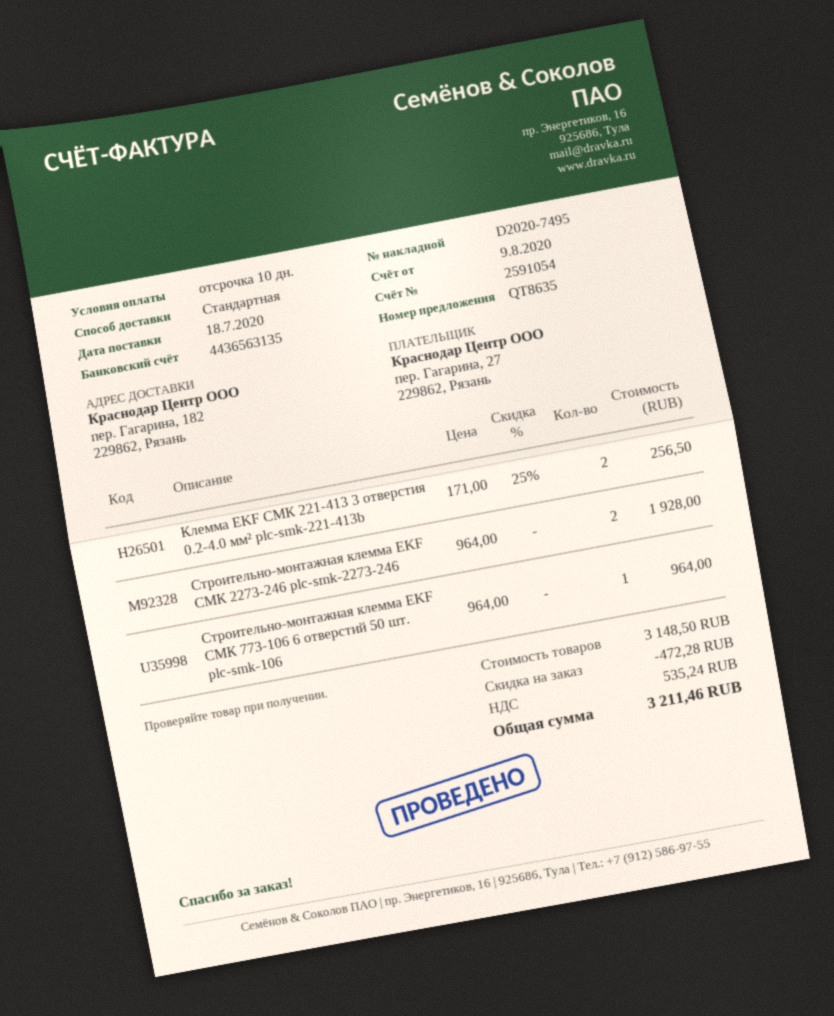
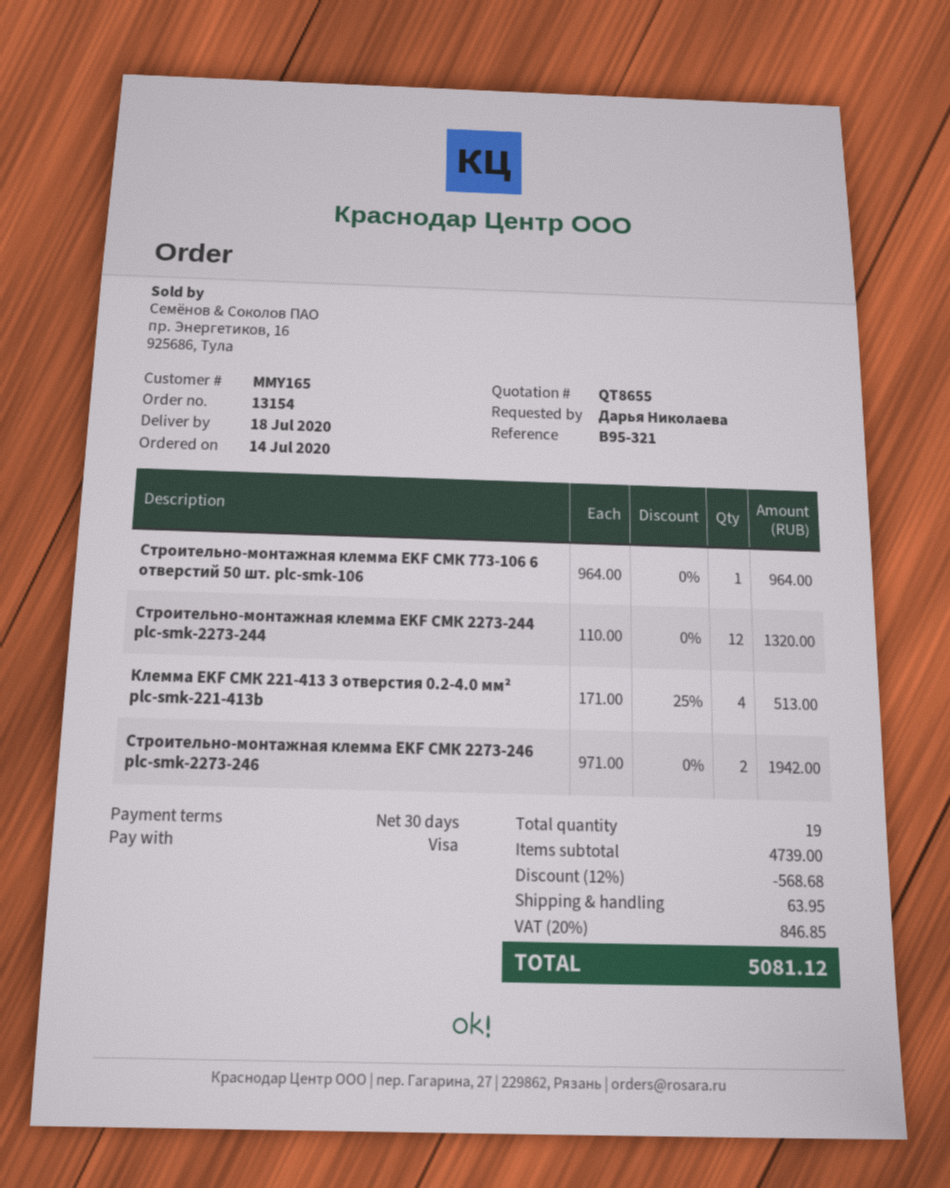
quote number: QT8635 -> QT8655
payment terms: 10 days -> 30 days
Клемма EKF СМК 221-413 3 отверстия 0.2-4.0 мм² plc-smk-221-413b: 2 x 171.00 - 25% = 256.50 -> 4 x 171.00 - 25% = 513.00
Строительно-монтажная клемма EKF СМК 2273-246 plc-smk-2273-246: 2 x 964.00 = 1928.00 -> 2 x 971.00 = 1942.00
Строительно-монтажная клемма EKF СМК 2273-244 plc-smk-2273-244: none -> 12 x 110.00 = 1320.00
subtotal: 3148.50 -> 4739.00
discount: 472.28 -> 568.68
shipping: none -> 63.95
tax: 535.24 -> 846.85
total: 3211.46 -> 5081.12

